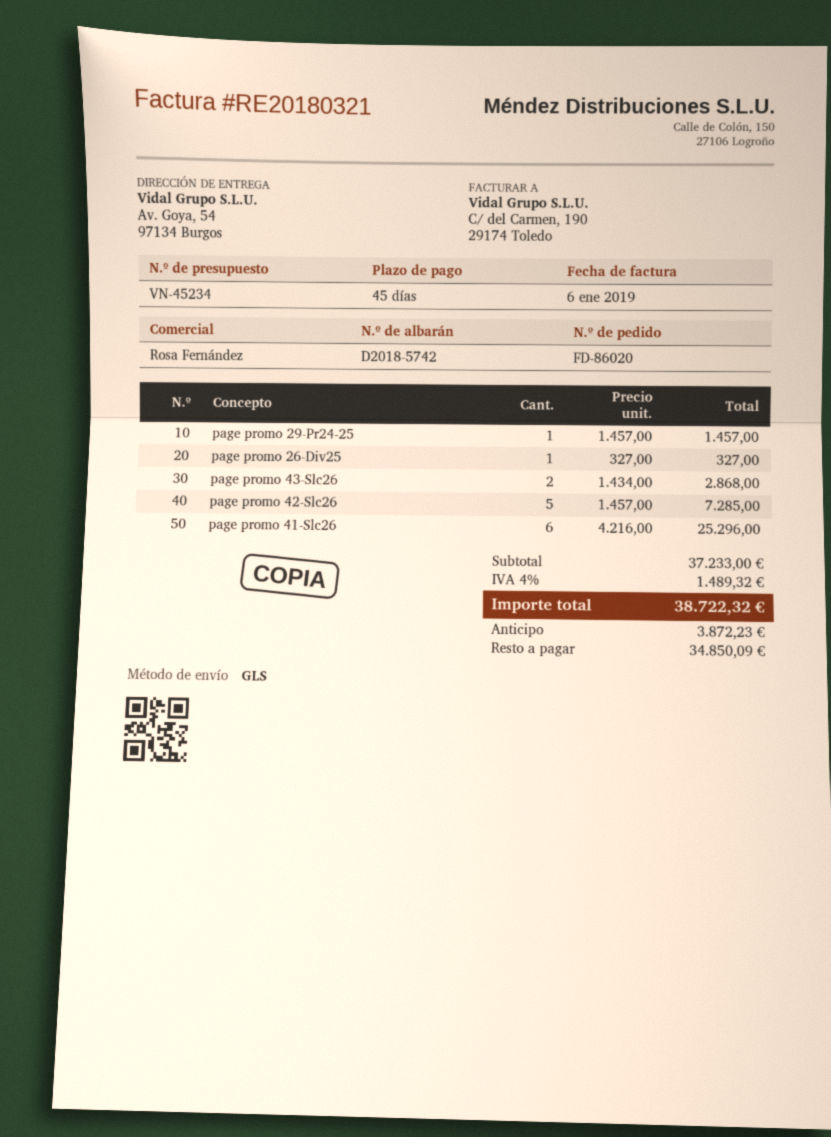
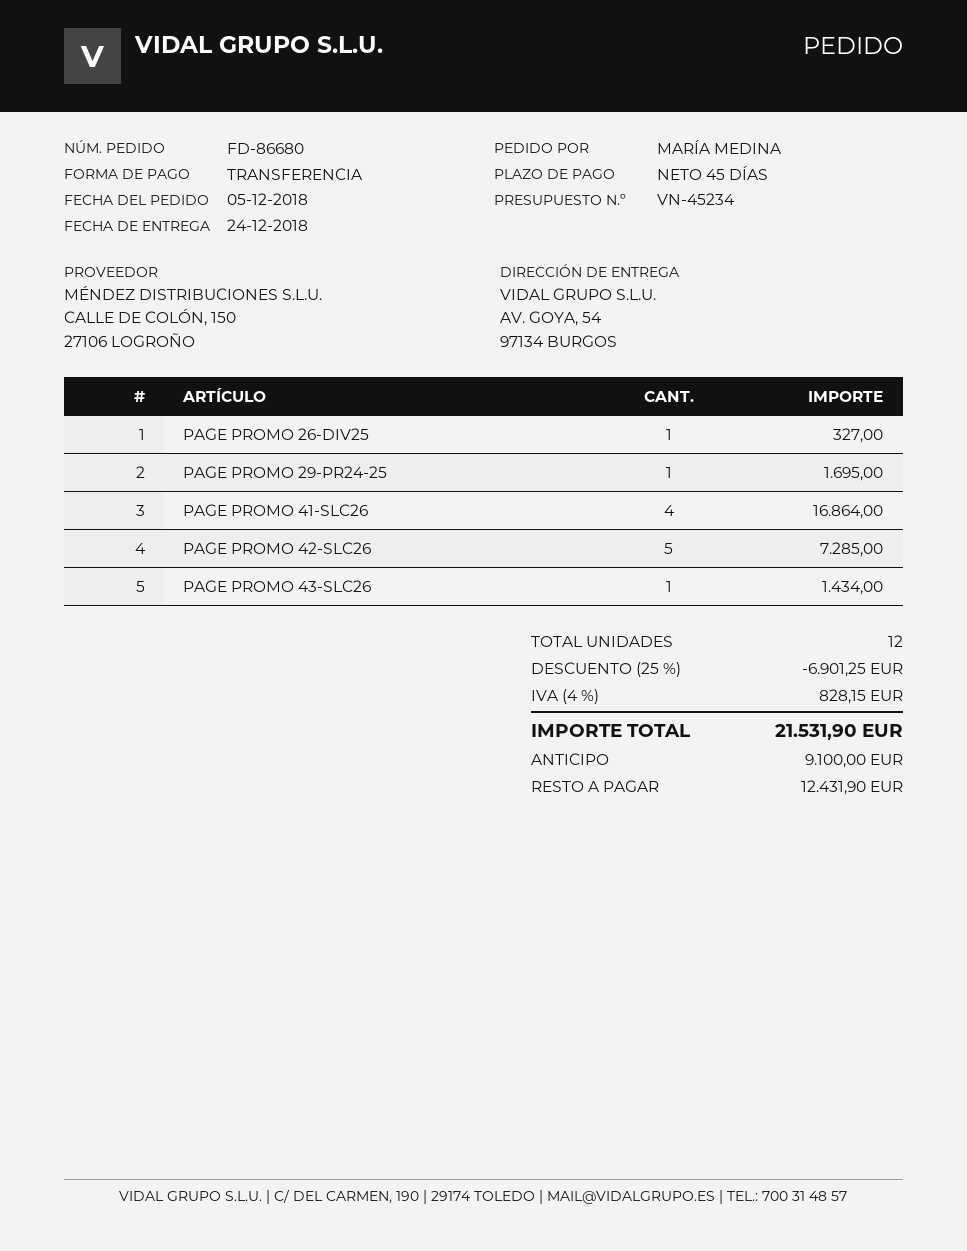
order number: FD-86020 -> FD-86680
page promo 29-Pr24-25: 1 for 1457.00 -> 1 for 1695.00
page promo 43-Slc26: 2 for 2868.00 -> 1 for 1434.00
page promo 41-Slc26: 6 for 25296.00 -> 4 for 16864.00
discount: none -> 25% = 6901.25
tax: 4% = 1489.32 -> 4% = 828.15
total: 38722.32 -> 21531.90
deposit: 3872.23 -> 9100.00
balance: 34850.09 -> 12431.90

